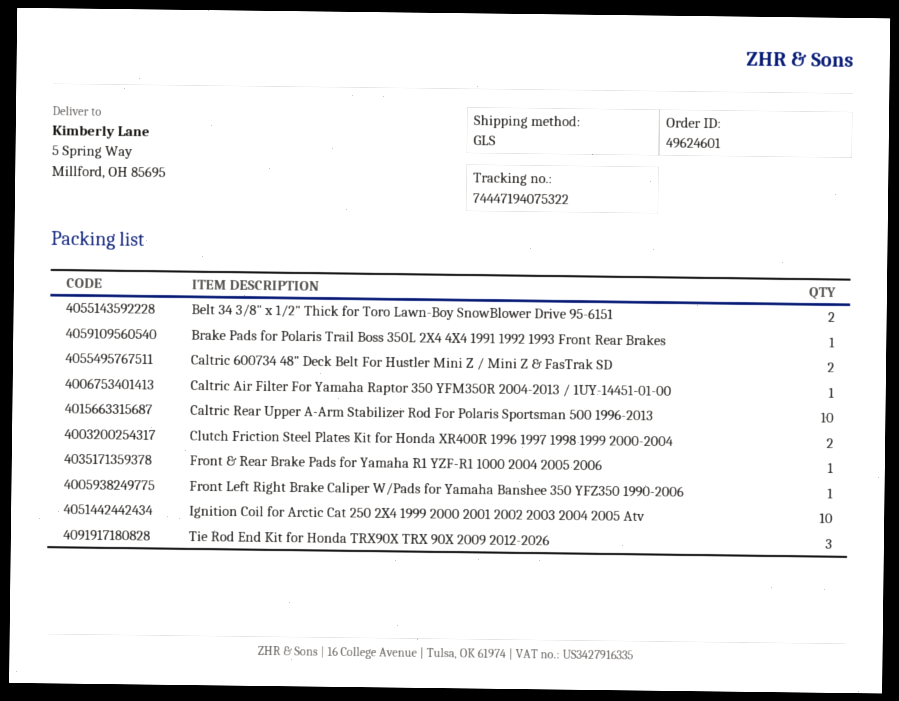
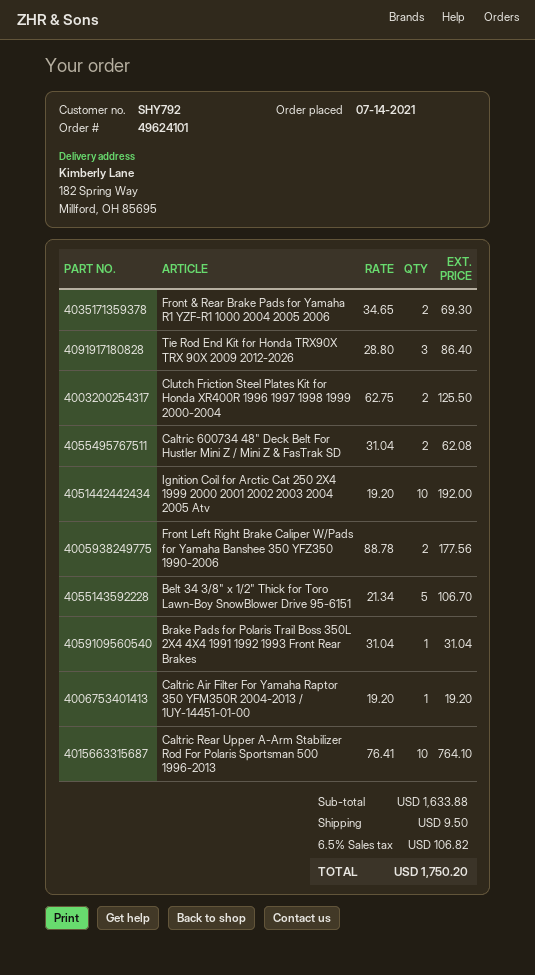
order number: 49624601 -> 49624101
ship to: 5 Spring Way, Millford, OH 85695 -> 182 Spring Way, Millford, OH 85695
Belt 34 3/8" x 1/2" Thick for Toro Lawn-Boy SnowBlower Drive 95-6151: 2 -> 5
Front & Rear Brake Pads for Yamaha R1 YZF-R1 1000 2004 2005 2006: 1 -> 2
Front Left Right Brake Caliper W/Pads for Yamaha Banshee 350 YFZ350 1990-2006: 1 -> 2

